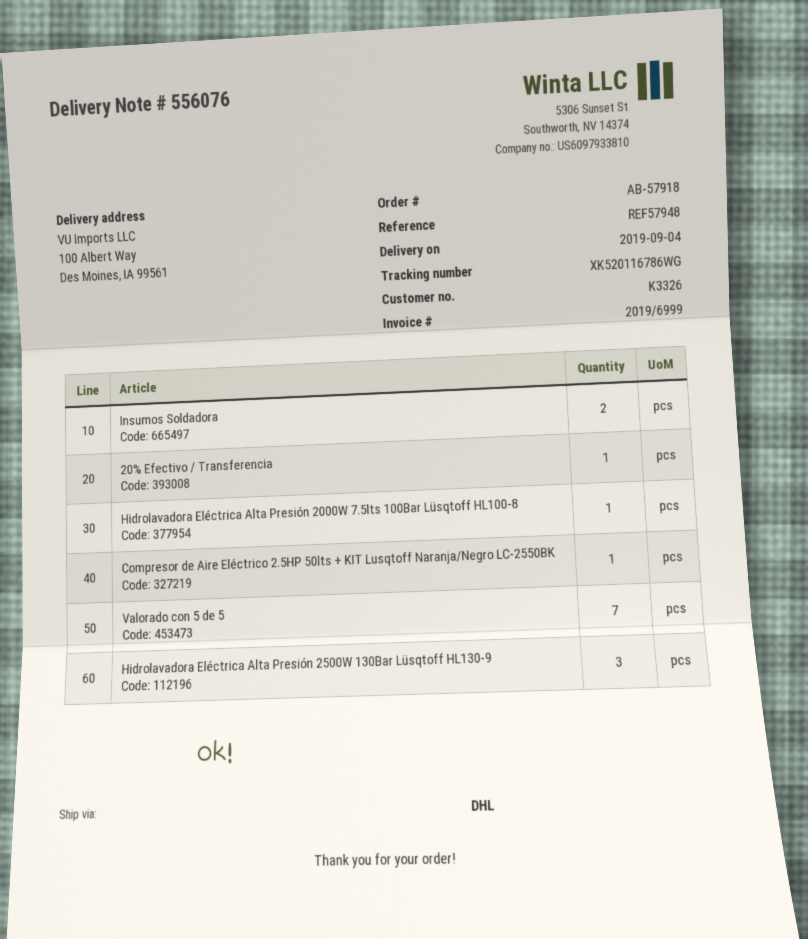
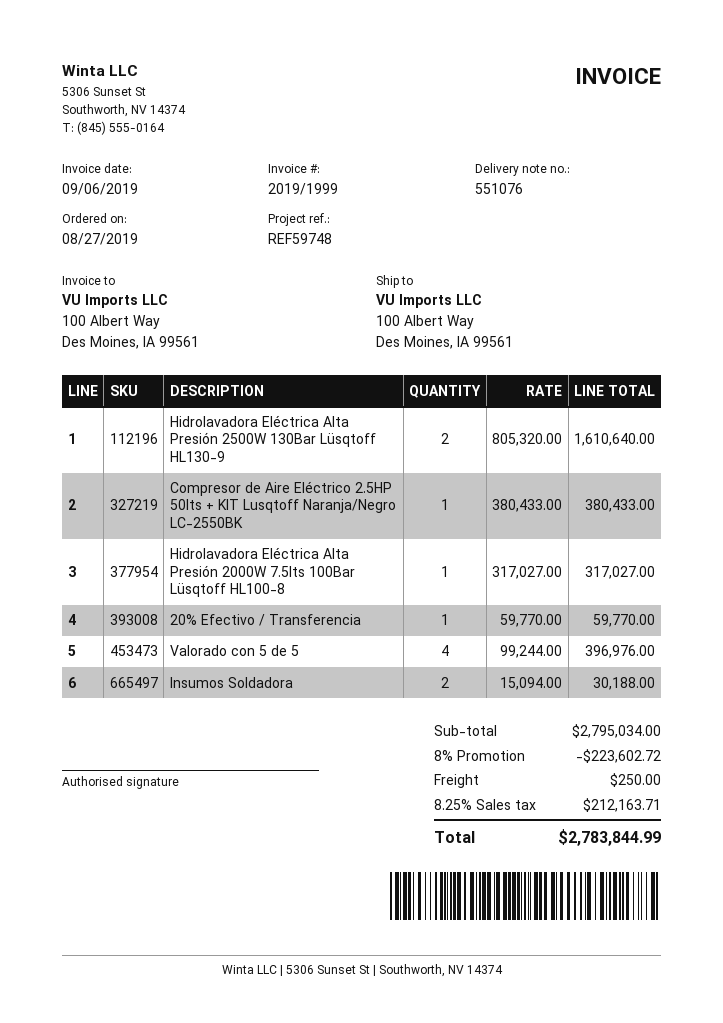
delivery note number: 556076 -> 551076
invoice number: 2019/6999 -> 2019/1999
reference: REF57948 -> REF59748
Valorado con 5 de 5: 7 -> 4
Hidrolavadora Eléctrica Alta Presión 2500W 130Bar Lüsqtoff HL130-9: 3 -> 2

